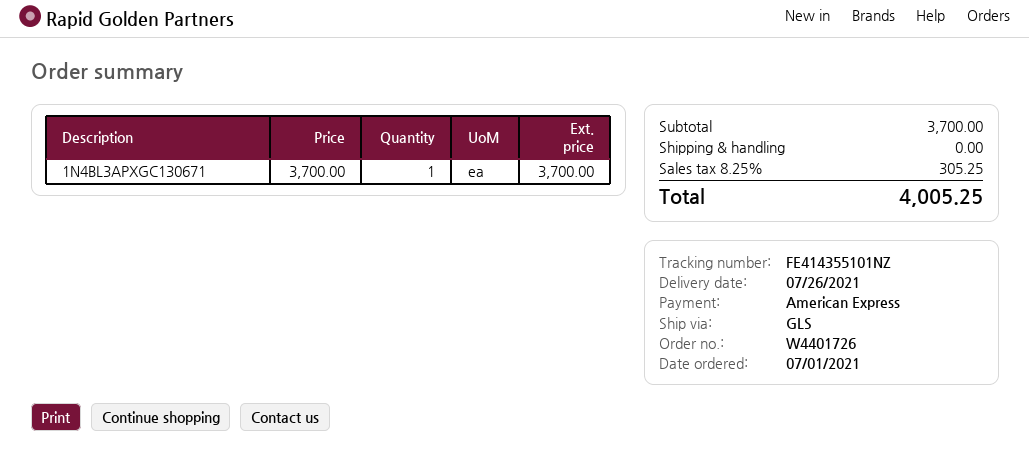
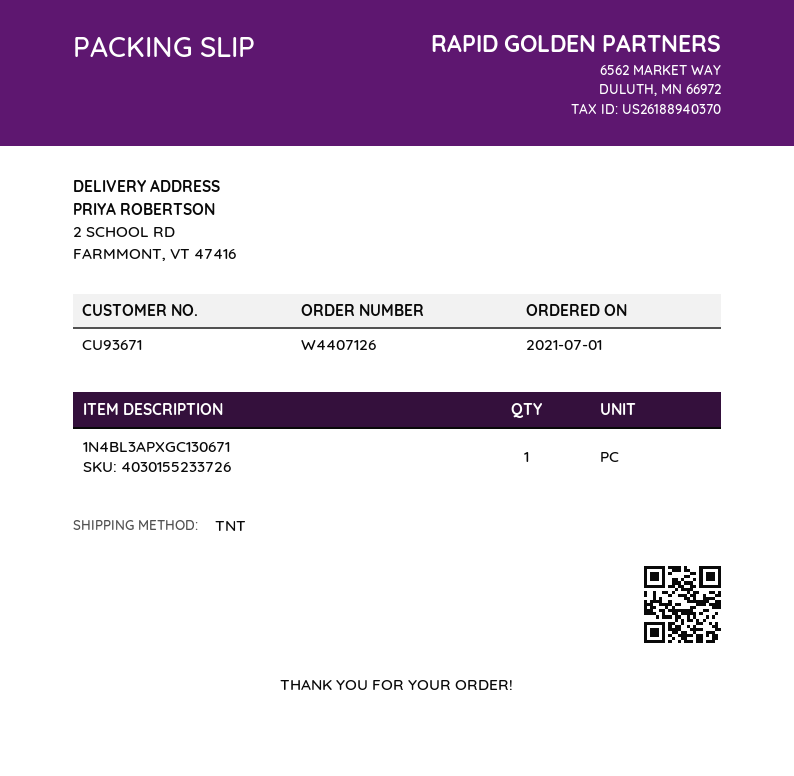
order number: W4401726 -> W4407126
shipping method: GLS -> TNT

